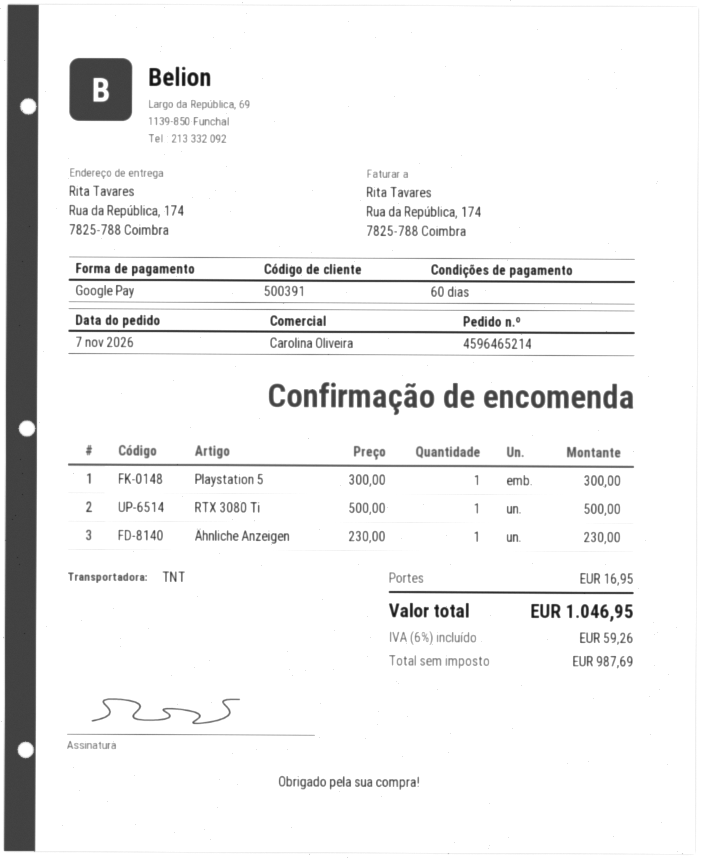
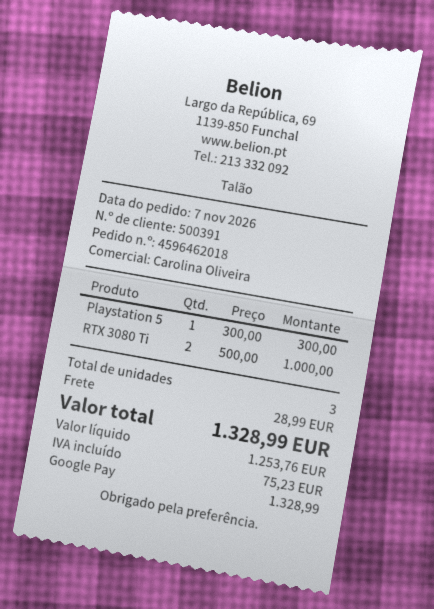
order number: 4596465214 -> 4596462018
RTX 3080 Ti: 1 x 500.00 = 500.00 -> 2 x 500.00 = 1000.00
Ähnliche Anzeigen: 1 x 230.00 = 230.00 -> none
shipping: 16.95 -> 28.99
net: 987.69 -> 1253.76
tax: 59.26 -> 75.23
total: 1046.95 -> 1328.99

